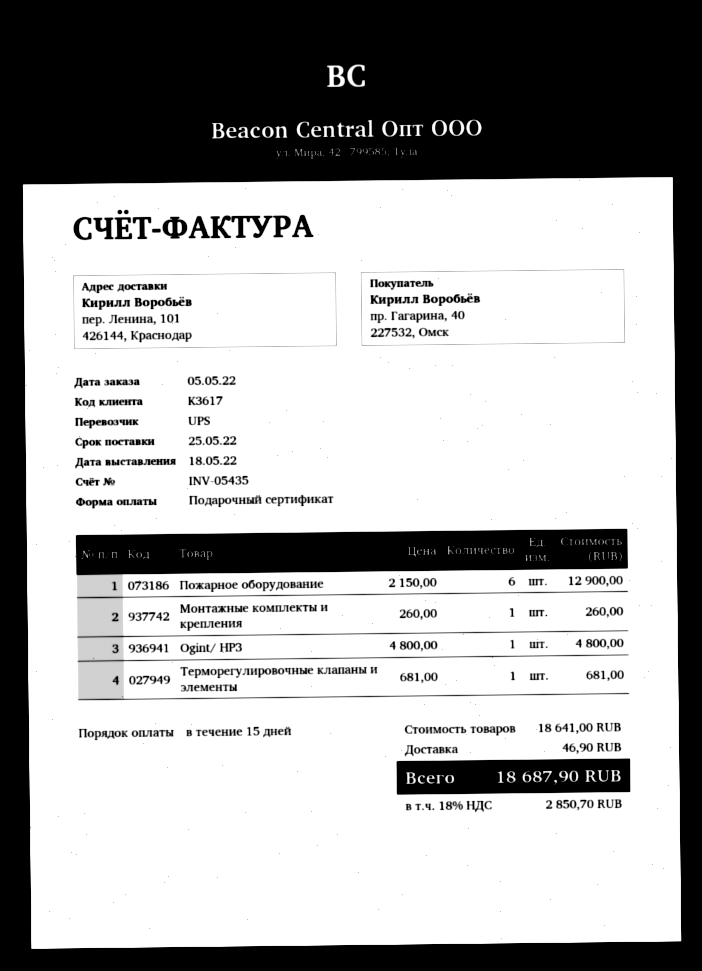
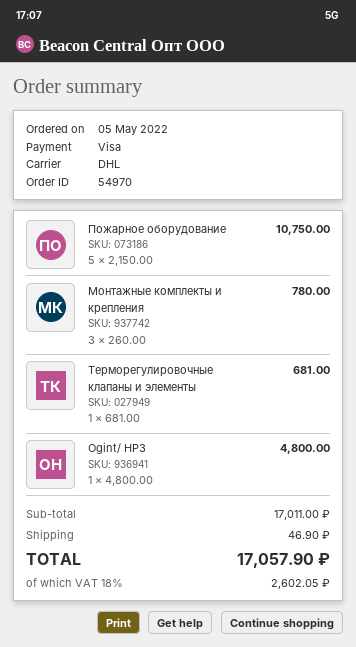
payment method: gift card -> Visa
shipping method: UPS -> DHL
Пожарное оборудование: 6 x 2150.00 = 12900.00 -> 5 x 2150.00 = 10750.00
Монтажные комплекты и крепления: 1 x 260.00 = 260.00 -> 3 x 260.00 = 780.00
subtotal: 18641.00 -> 17011.00
tax: 18% = 2850.70 -> 18% = 2602.05
total: 18687.90 -> 17057.90

